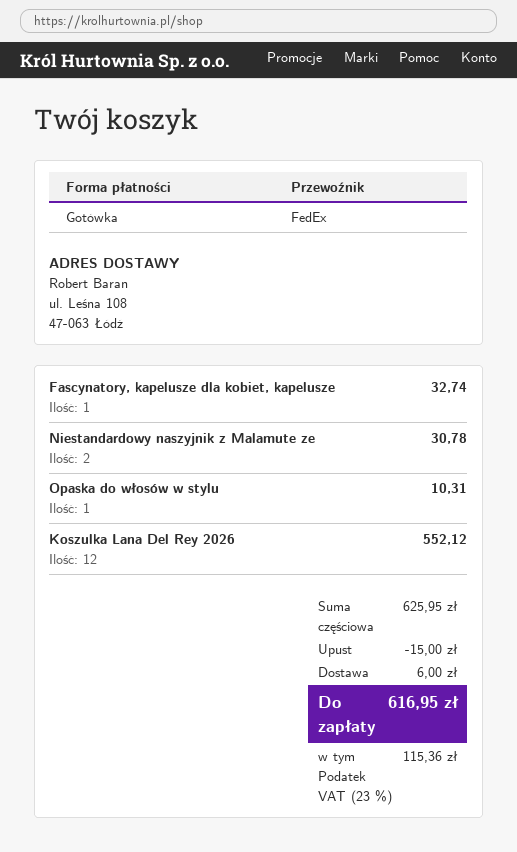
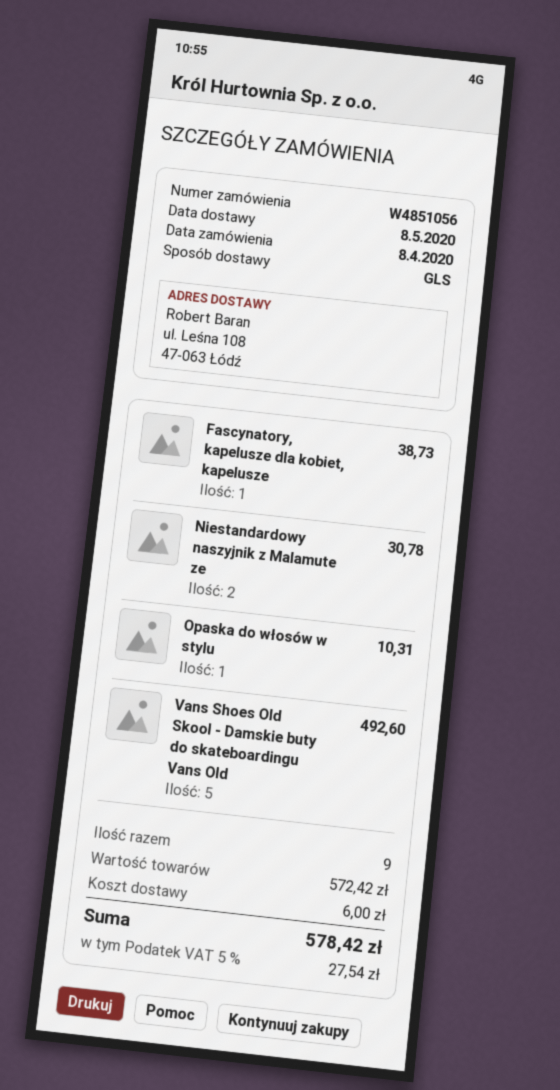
shipping method: FedEx -> GLS
Fascynatory, kapelusze dla kobiet, kapelusze: 1 for 32.74 -> 1 for 38.73
Koszulka Lana Del Rey 2026: 12 for 552.12 -> none
Vans Shoes Old Skool - Damskie buty do skateboardingu Vans Old: none -> 5 for 492.60
subtotal: 625.95 -> 572.42
discount: 15.00 -> none
tax: 23% = 115.36 -> 5% = 27.54
total: 616.95 -> 578.42

